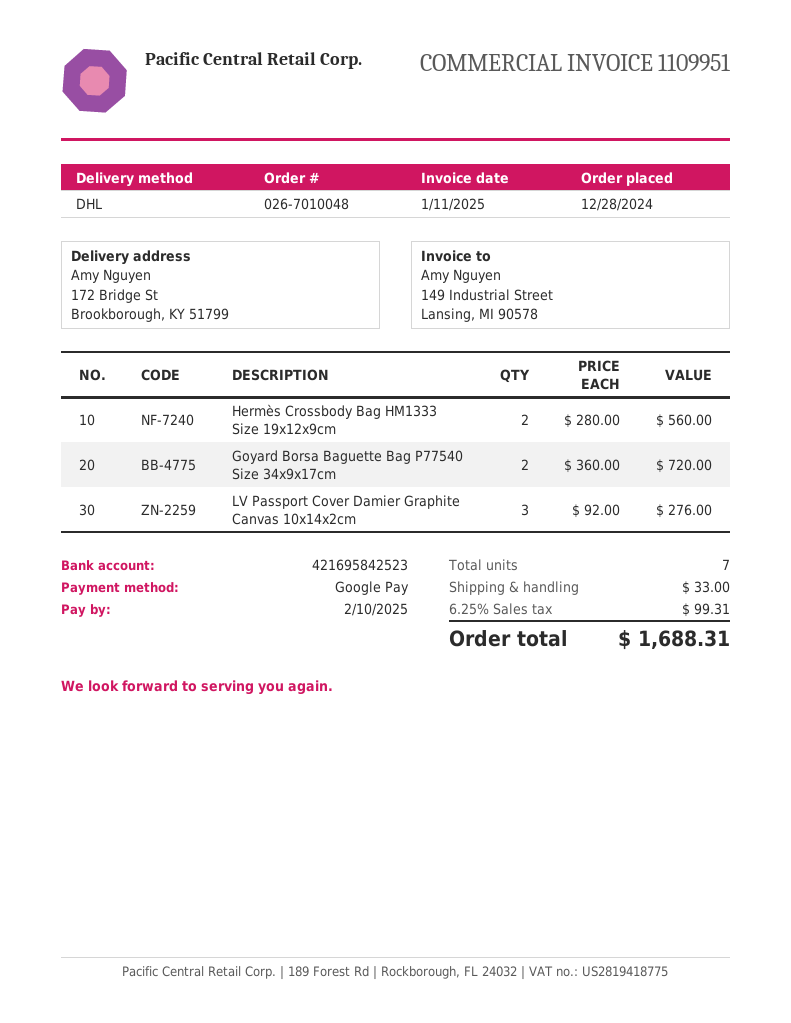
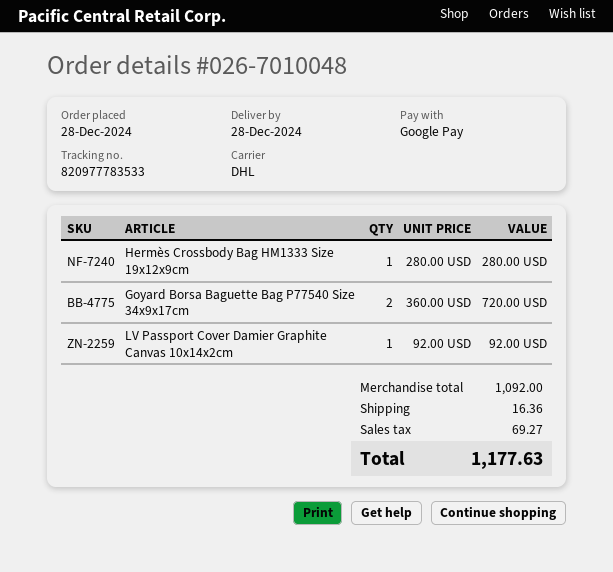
Hermès Crossbody Bag HM1333 Size 19x12x9cm: 2 x 280.00 = 560.00 -> 1 x 280.00 = 280.00
LV Passport Cover Damier Graphite Canvas 10x14x2cm: 3 x 92.00 = 276.00 -> 1 x 92.00 = 92.00
shipping: 33.00 -> 16.36
tax: 99.31 -> 69.27
total: 1688.31 -> 1177.63

